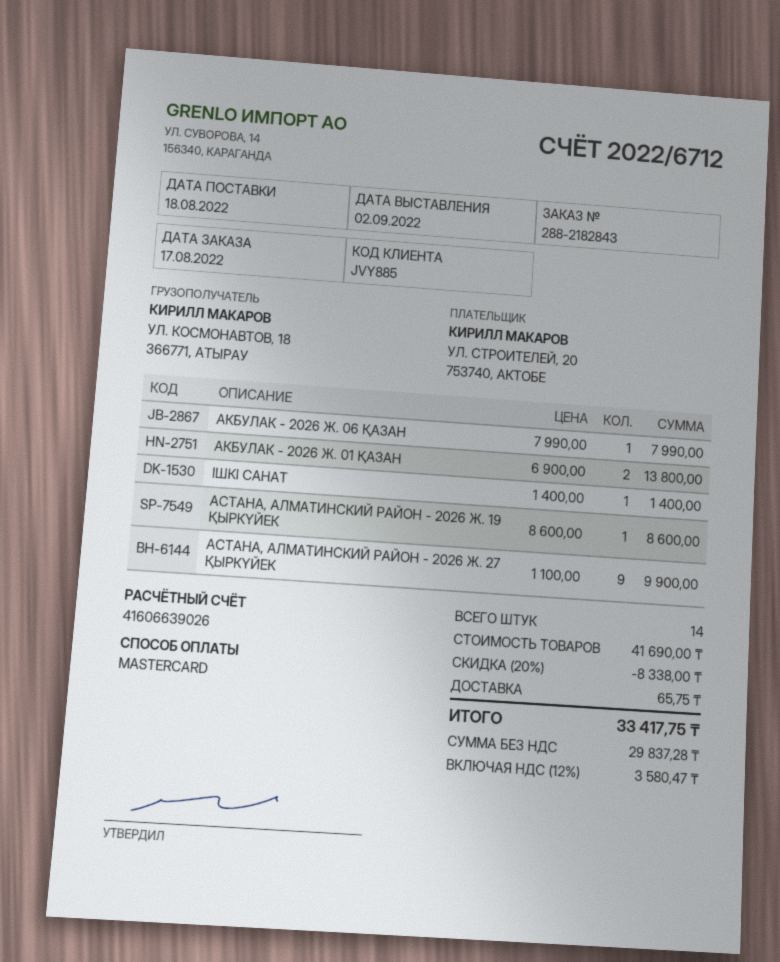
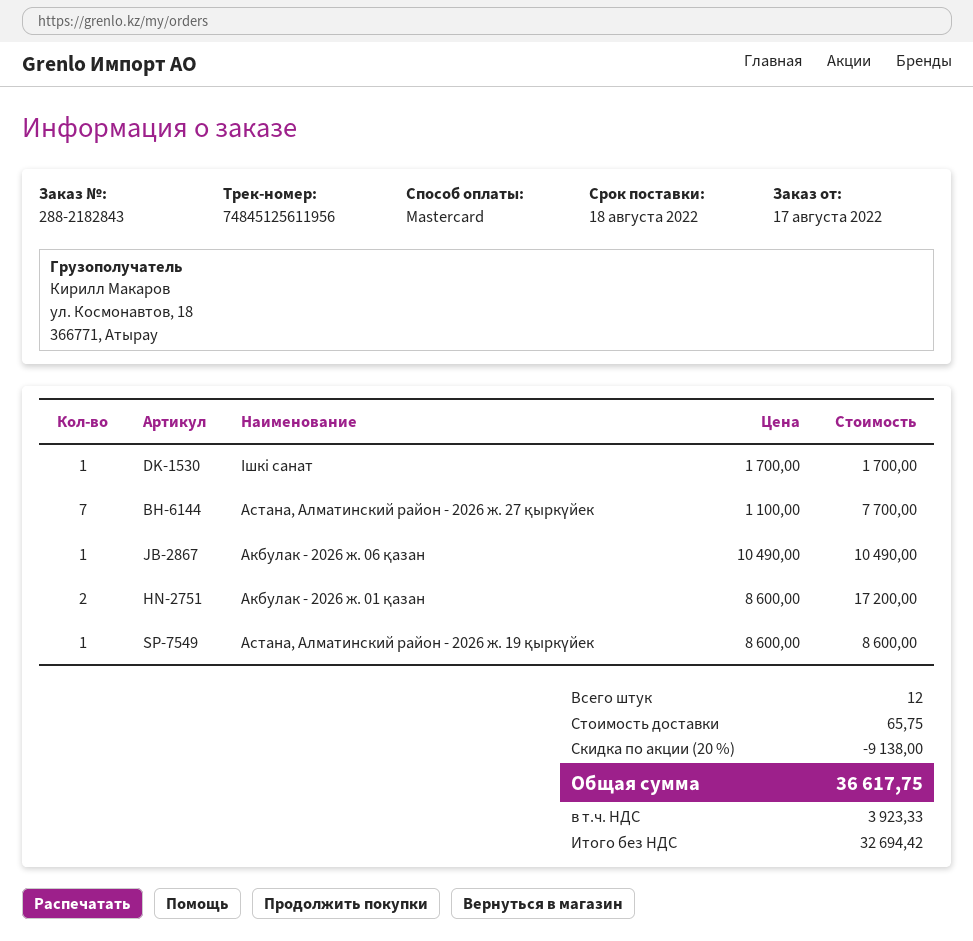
АКБУЛАК - 2026 Ж. 06 ҚАЗАН: 1 x 7990.00 = 7990.00 -> 1 x 10490.00 = 10490.00
АКБУЛАК - 2026 Ж. 01 ҚАЗАН: 2 x 6900.00 = 13800.00 -> 2 x 8600.00 = 17200.00
ІШКІ САНАТ: 1 x 1400.00 = 1400.00 -> 1 x 1700.00 = 1700.00
АСТАНА, АЛМАТИНСКИЙ РАЙОН - 2026 Ж. 27 ҚЫРКҮЙЕК: 9 x 1100.00 = 9900.00 -> 7 x 1100.00 = 7700.00
total quantity: 14 -> 12
discount: 20% = 8338.00 -> 20% = 9138.00
net: 29837.28 -> 32694.42
tax: 3580.47 -> 3923.33
total: 33417.75 -> 36617.75

